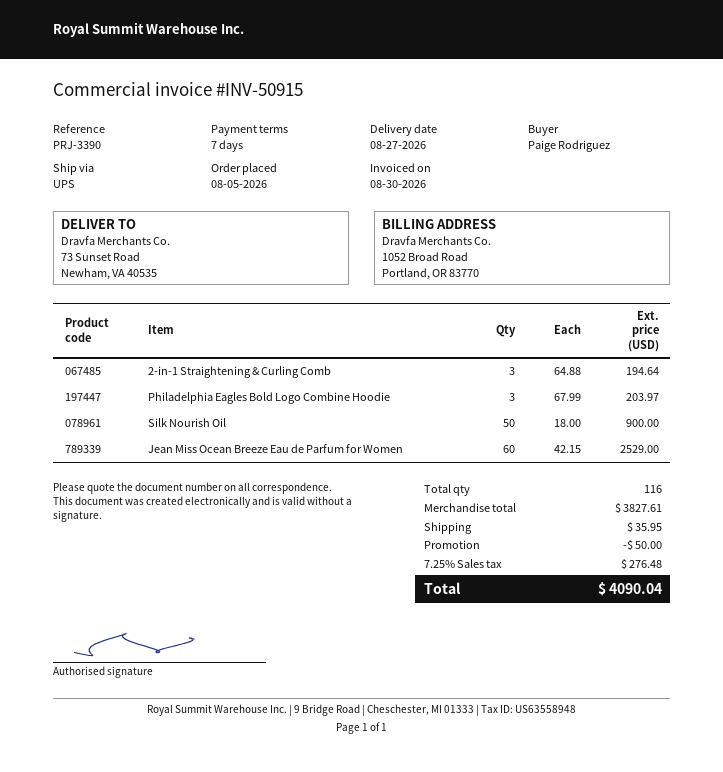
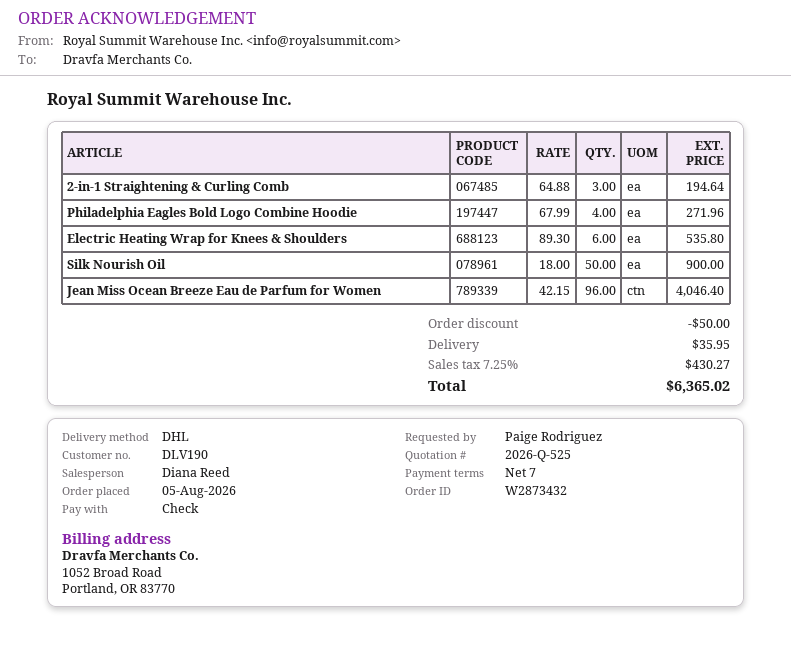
shipping method: UPS -> DHL
Philadelphia Eagles Bold Logo Combine Hoodie: 3 x 67.99 = 203.97 -> 4 x 67.99 = 271.96
Jean Miss Ocean Breeze Eau de Parfum for Women: 60 x 42.15 = 2529.00 -> 96 x 42.15 = 4046.40
Electric Heating Wrap for Knees & Shoulders: none -> 6 x 89.30 = 535.80
tax: 7.25% = 276.48 -> 7.25% = 430.27
total: 4090.04 -> 6365.02

